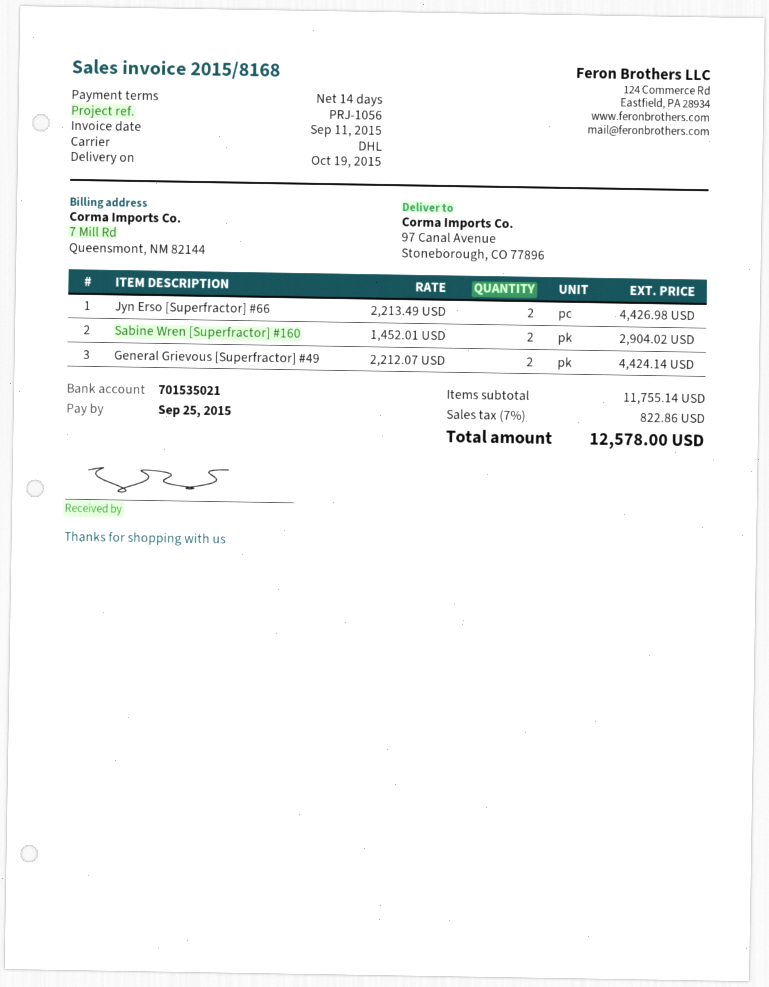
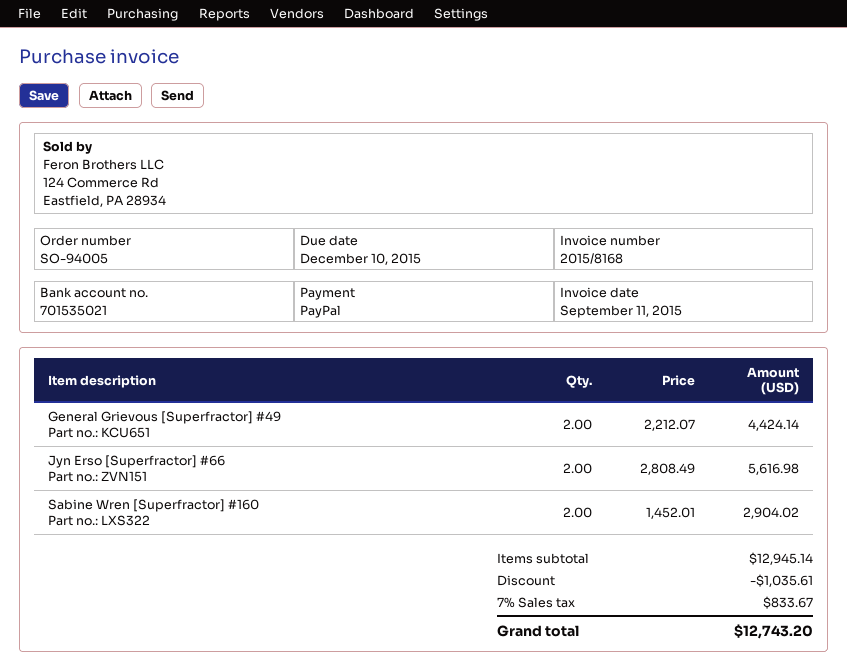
due date: 2015-09-25 -> 2015-12-10
Jyn Erso [Superfractor] #66: 2 x 2213.49 = 4426.98 -> 2 x 2808.49 = 5616.98
subtotal: 11755.14 -> 12945.14
discount: none -> 1035.61
tax: 7% = 822.86 -> 7% = 833.67
total: 12578.00 -> 12743.20

